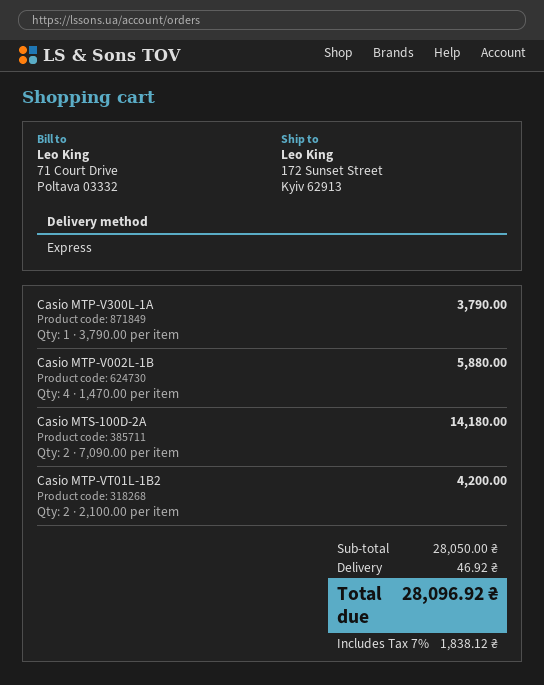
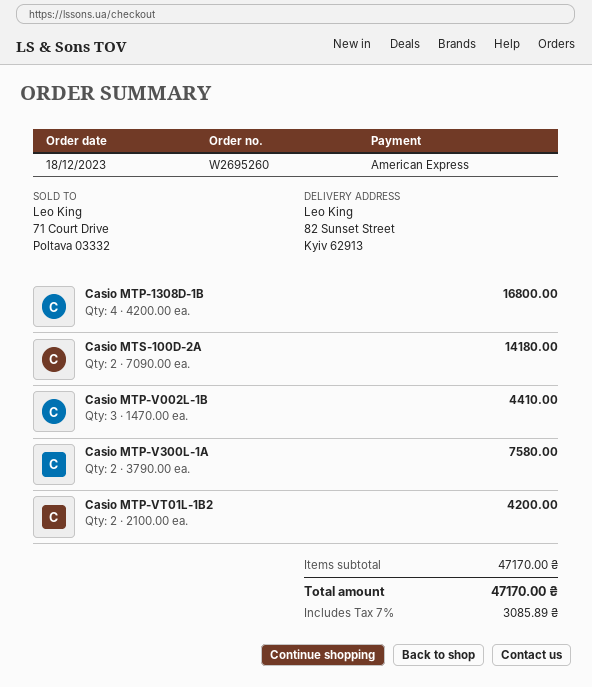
ship to: 172 Sunset Street, Kyiv 62913 -> 82 Sunset Street, Kyiv 62913
Casio MTP-V300L-1A: 1 x 3790.00 = 3790.00 -> 2 x 3790.00 = 7580.00
Casio MTP-V002L-1B: 4 x 1470.00 = 5880.00 -> 3 x 1470.00 = 4410.00
Casio MTP-1308D-1B: none -> 4 x 4200.00 = 16800.00
subtotal: 28050.00 -> 47170.00
shipping: 46.92 -> none
tax: 7% = 1838.12 -> 7% = 3085.89
total: 28096.92 -> 47170.00

